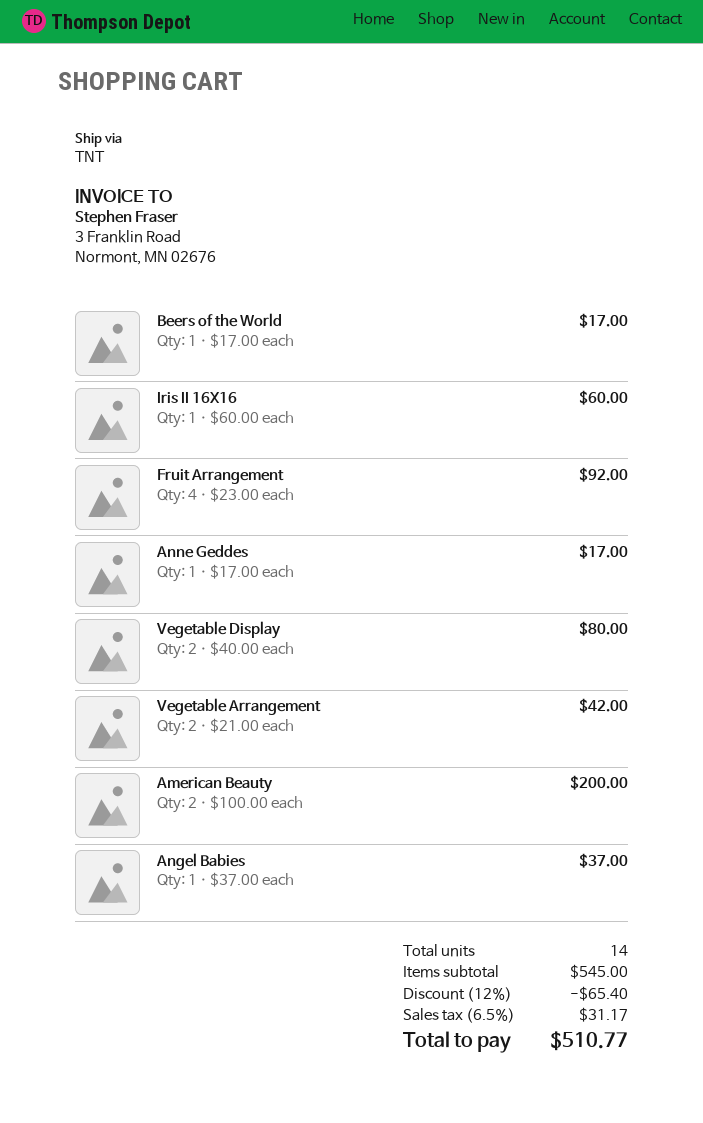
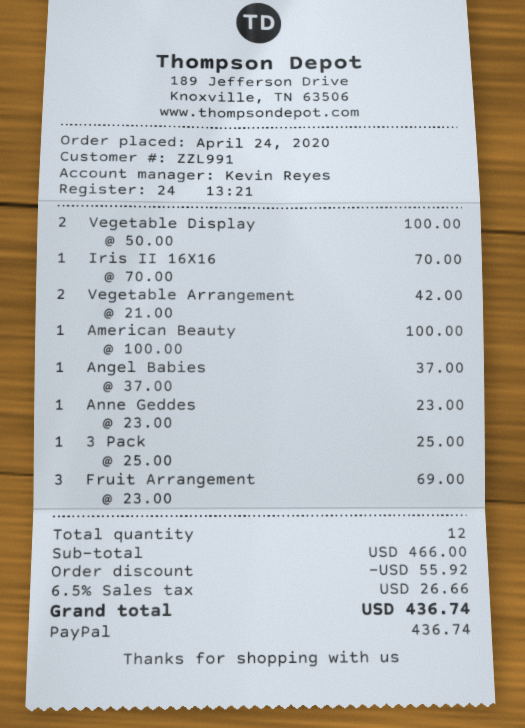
Beers of the World: 1 x 17.00 = 17.00 -> none
Iris II 16X16: 1 x 60.00 = 60.00 -> 1 x 70.00 = 70.00
Fruit Arrangement: 4 x 23.00 = 92.00 -> 3 x 23.00 = 69.00
Anne Geddes: 1 x 17.00 = 17.00 -> 1 x 23.00 = 23.00
Vegetable Display: 2 x 40.00 = 80.00 -> 2 x 50.00 = 100.00
American Beauty: 2 x 100.00 = 200.00 -> 1 x 100.00 = 100.00
3 Pack: none -> 1 x 25.00 = 25.00
total quantity: 14 -> 12
subtotal: 545.00 -> 466.00
discount: 65.40 -> 55.92
tax: 6.5% = 31.17 -> 6.5% = 26.66
total: 510.77 -> 436.74

